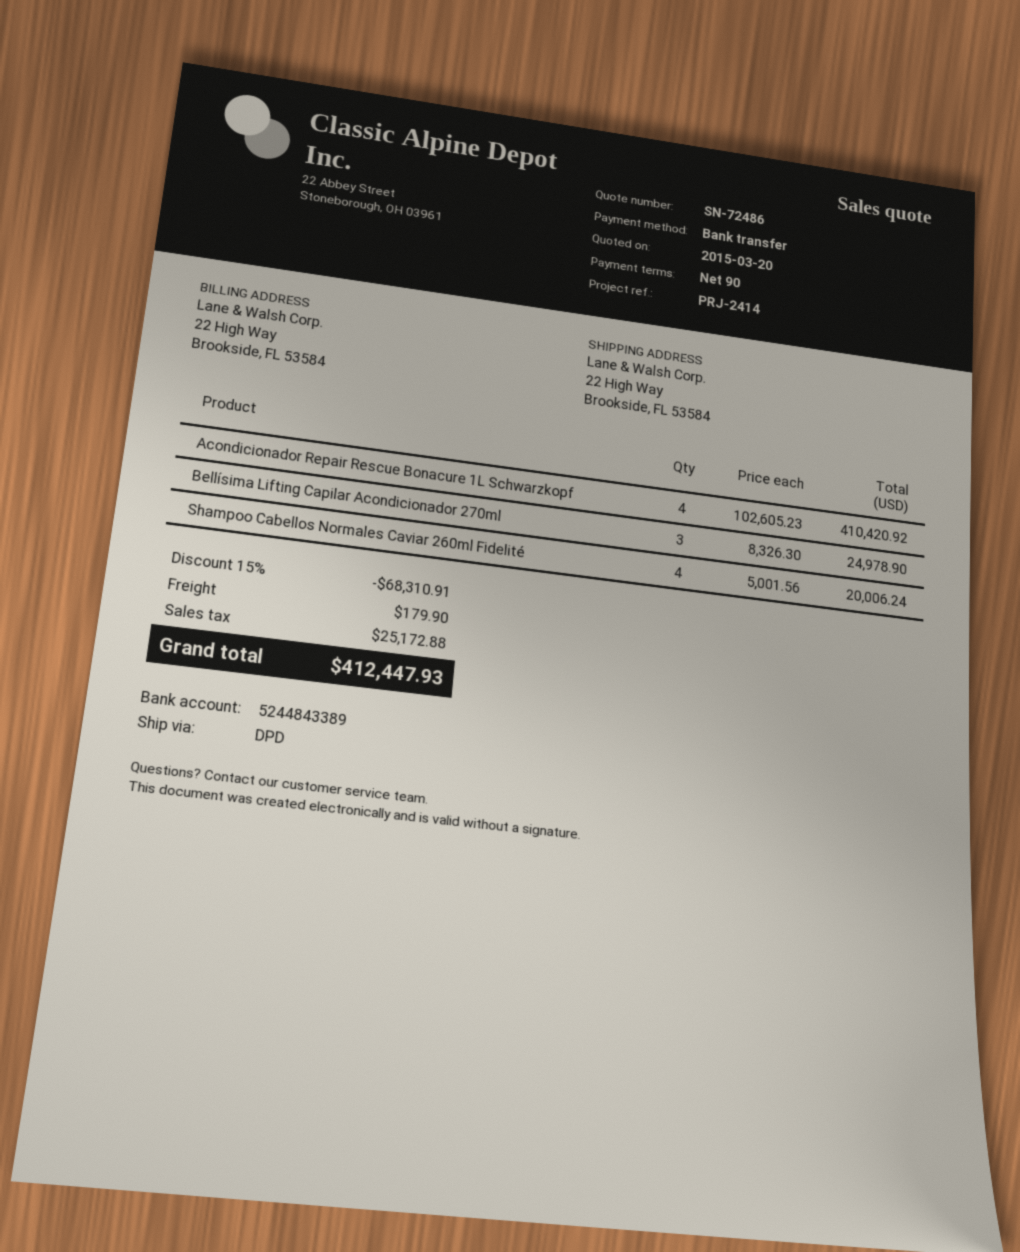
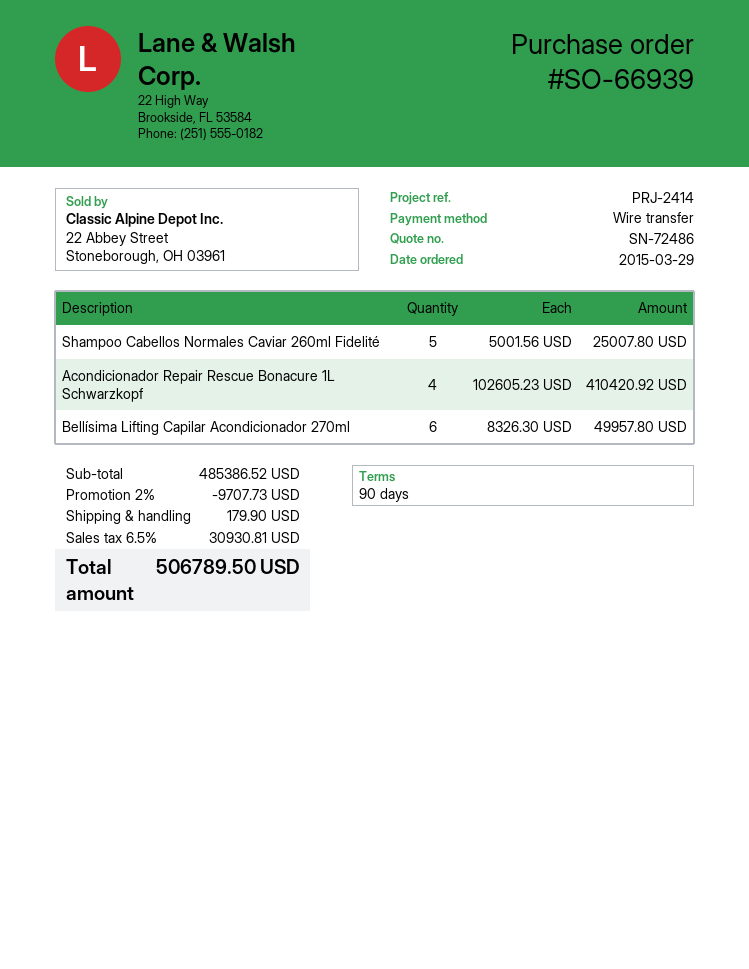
Bellísima Lifting Capilar Acondicionador 270ml: 3 x 8326.30 = 24978.90 -> 6 x 8326.30 = 49957.80
Shampoo Cabellos Normales Caviar 260ml Fidelité: 4 x 5001.56 = 20006.24 -> 5 x 5001.56 = 25007.80
discount: 15% = 68310.91 -> 2% = 9707.73
tax: 25172.88 -> 30930.81
total: 412447.93 -> 506789.50

